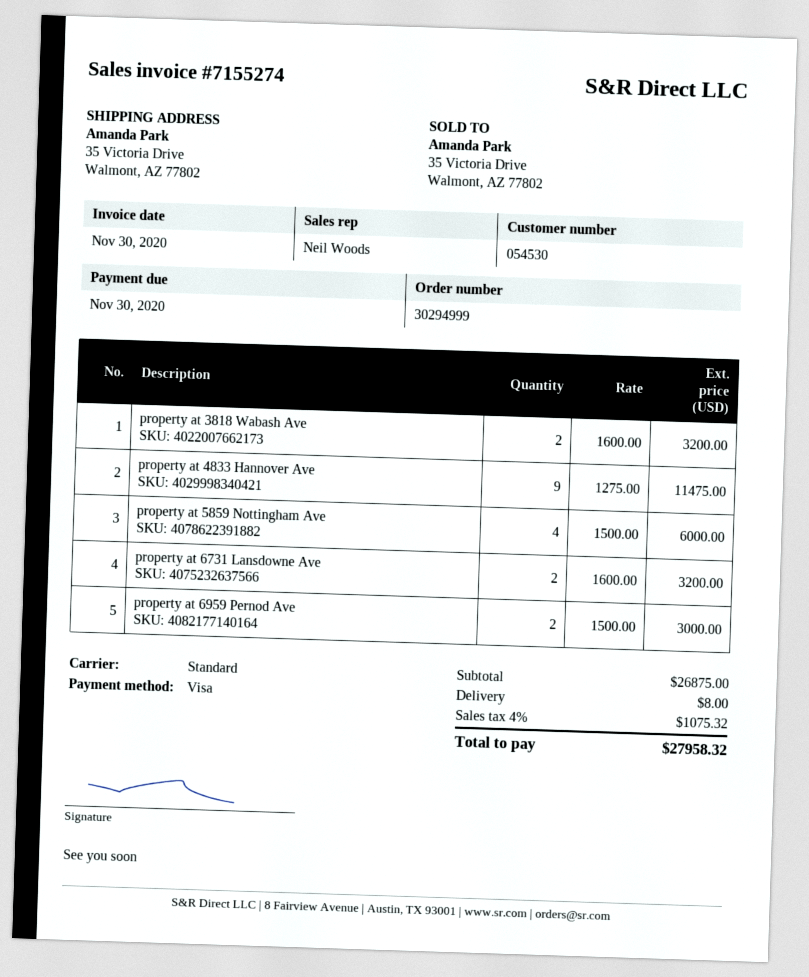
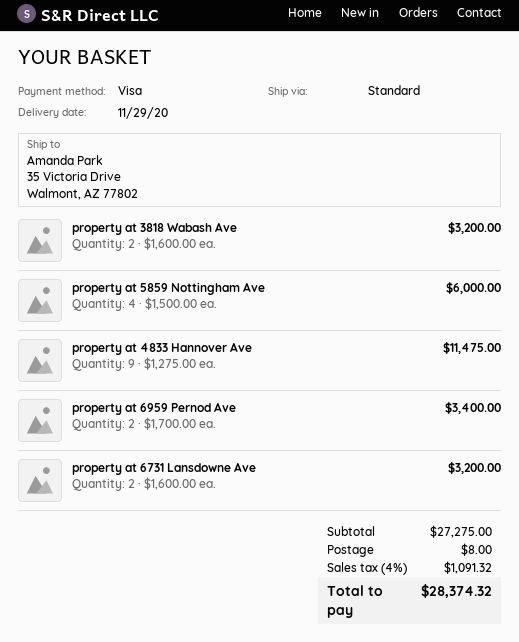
property at 6959 Pernod Ave: 2 x 1500.00 = 3000.00 -> 2 x 1700.00 = 3400.00
subtotal: 26875.00 -> 27275.00
tax: 4% = 1075.32 -> 4% = 1091.32
total: 27958.32 -> 28374.32

